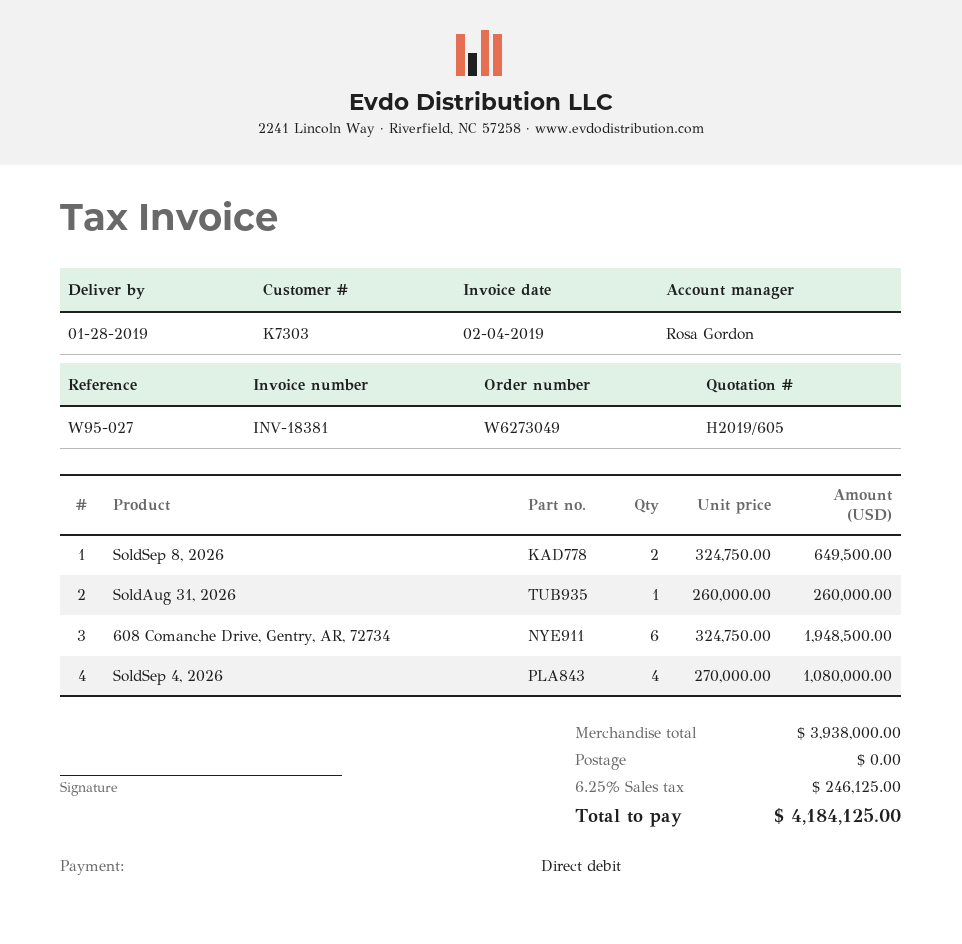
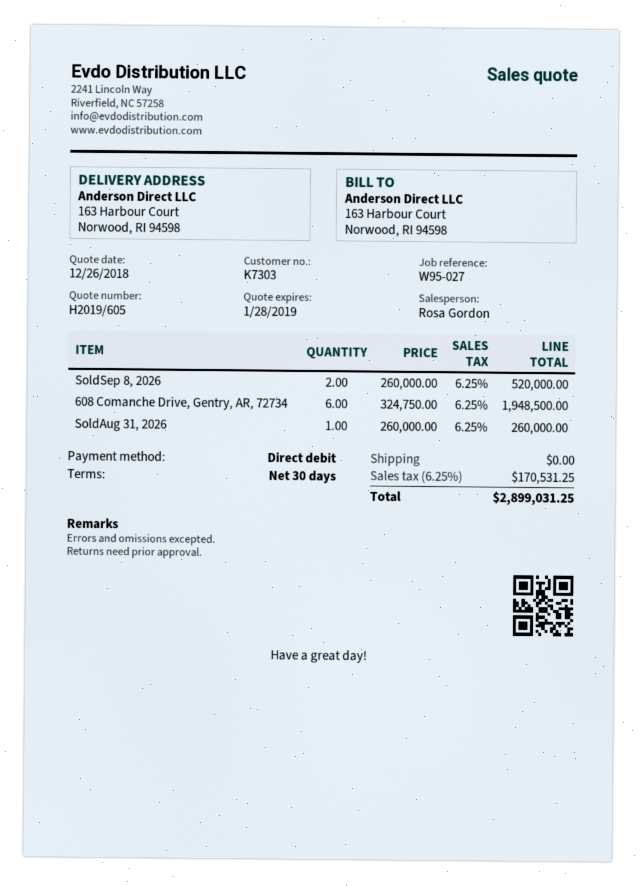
SoldSep 8, 2026: 2 x 324750.00 = 649500.00 -> 2 x 260000.00 = 520000.00
SoldSep 4, 2026: 4 x 270000.00 = 1080000.00 -> none
tax: 6.25% = 246125.00 -> 6.25% = 170531.25
total: 4184125.00 -> 2899031.25

